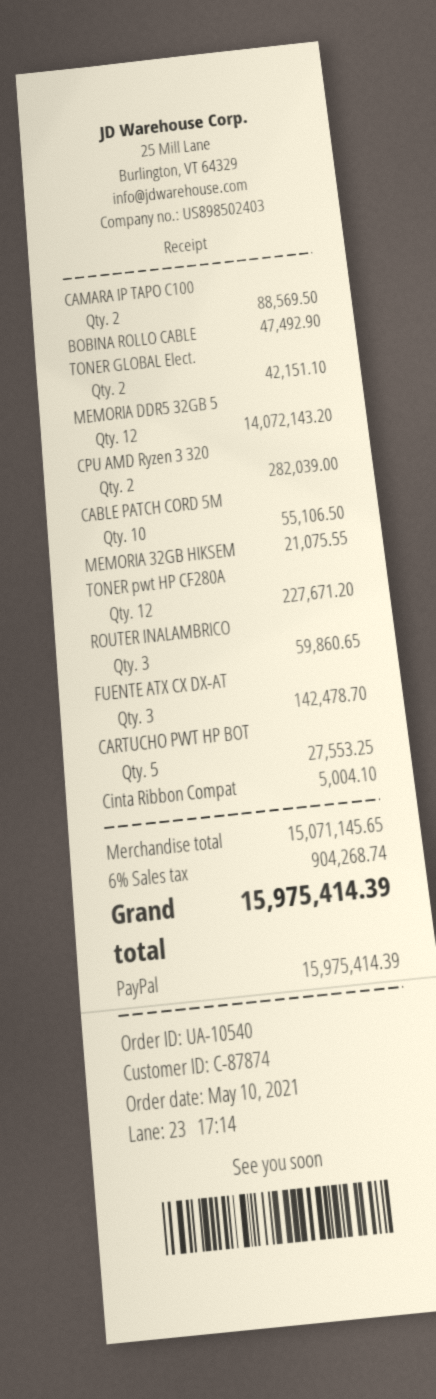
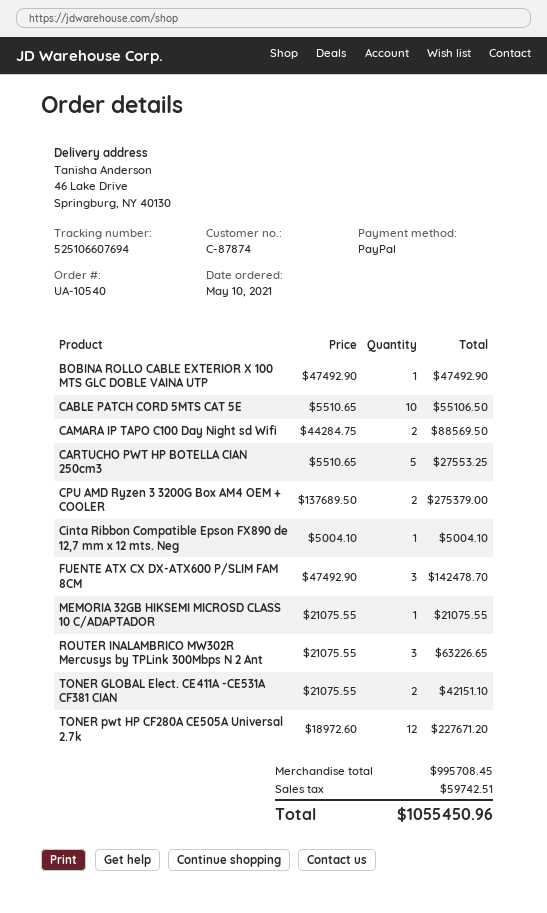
MEMORIA DDR5 32GB 5: 12 for 14072143.20 -> none
CPU AMD Ryzen 3 320: 2 for 282039.00 -> 2 for 275379.00
ROUTER INALAMBRICO: 3 for 59860.65 -> 3 for 63226.65
subtotal: 15071145.65 -> 995708.45
tax: 904268.74 -> 59742.51
total: 15975414.39 -> 1055450.96

